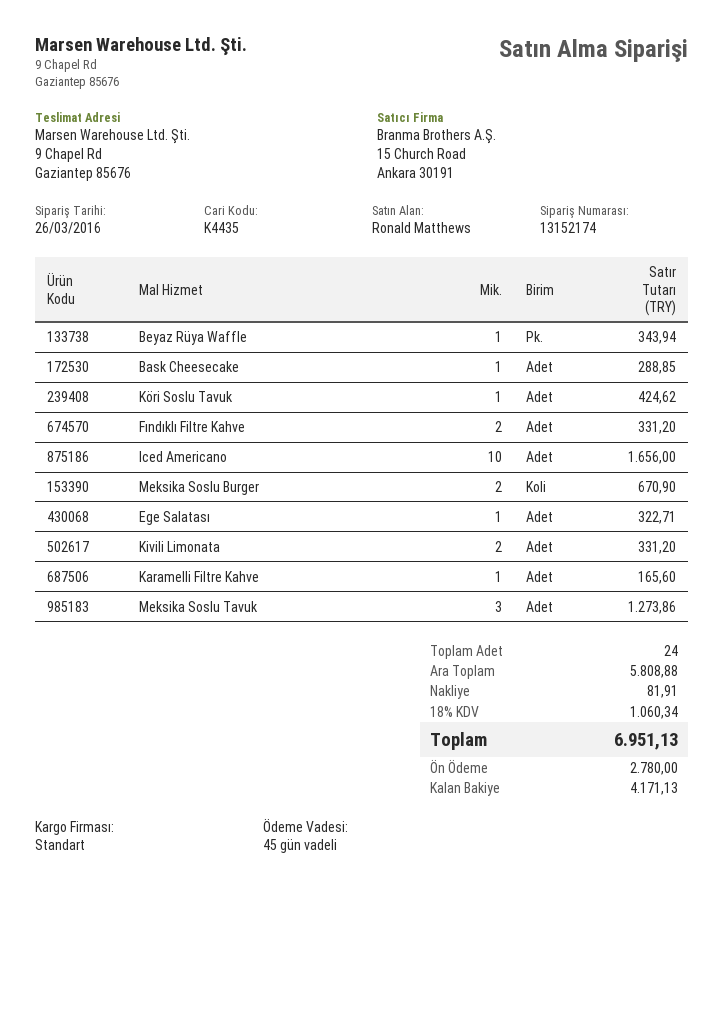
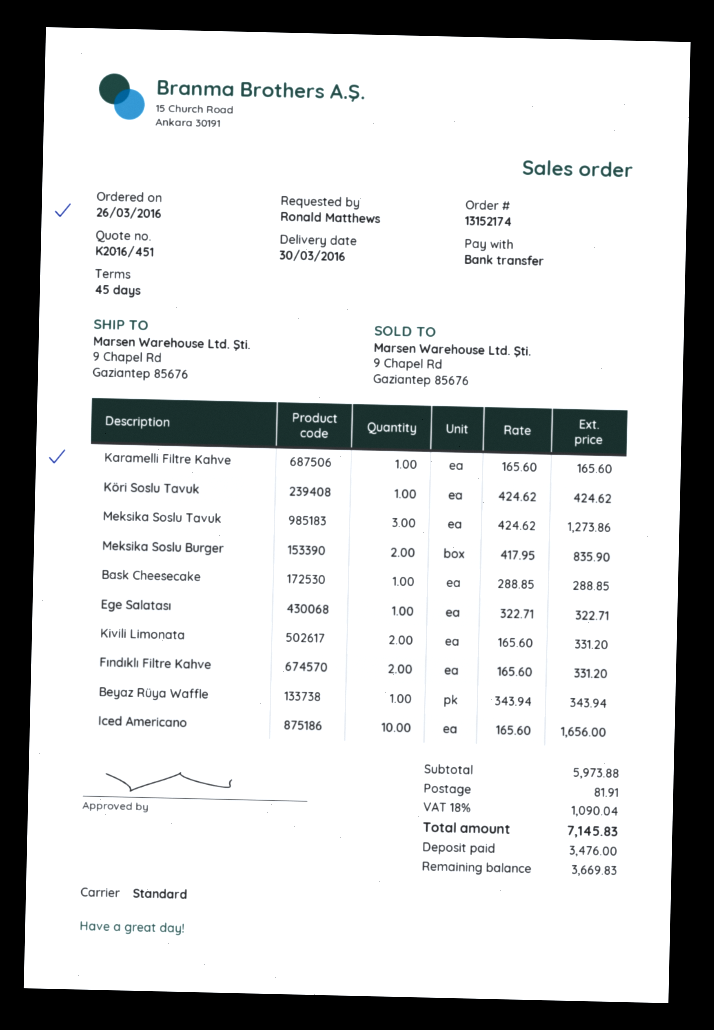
Meksika Soslu Burger: 2 for 670.90 -> 2 for 835.90
subtotal: 5808.88 -> 5973.88
tax: 18% = 1060.34 -> 18% = 1090.04
total: 6951.13 -> 7145.83
deposit: 2780.00 -> 3476.00
balance: 4171.13 -> 3669.83

